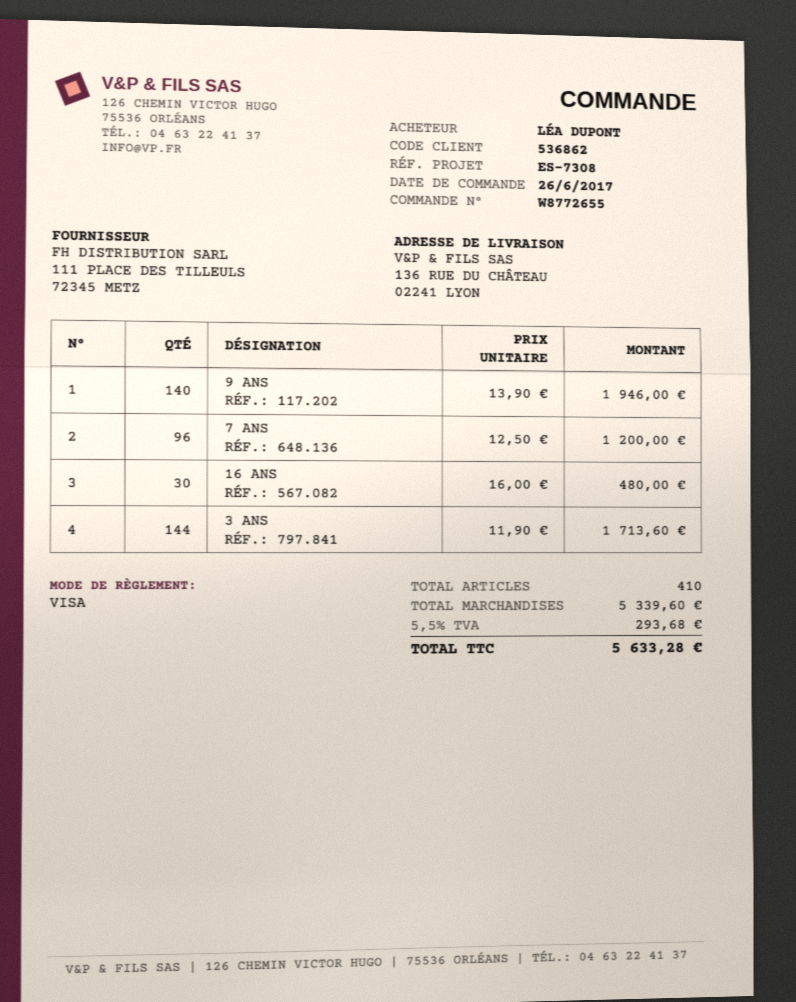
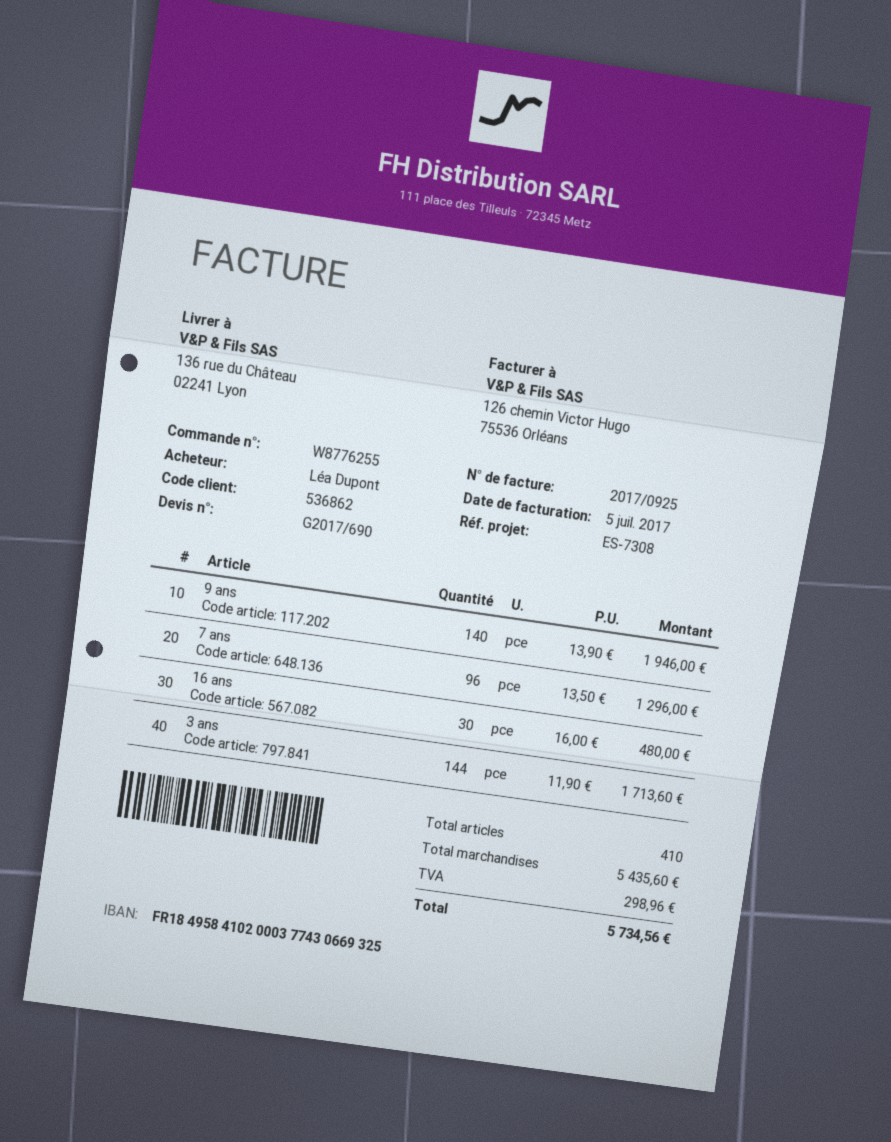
order number: W8772655 -> W8776255
7 ANS: 96 x 12.50 = 1200.00 -> 96 x 13.50 = 1296.00
subtotal: 5339.60 -> 5435.60
tax: 293.68 -> 298.96
total: 5633.28 -> 5734.56

